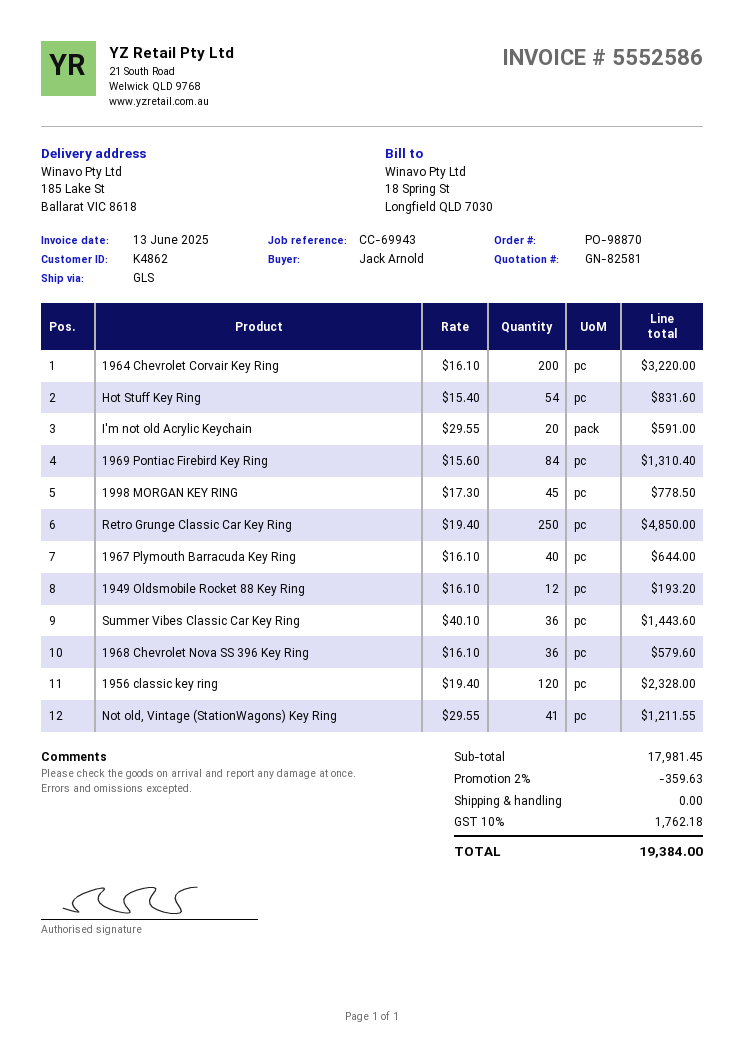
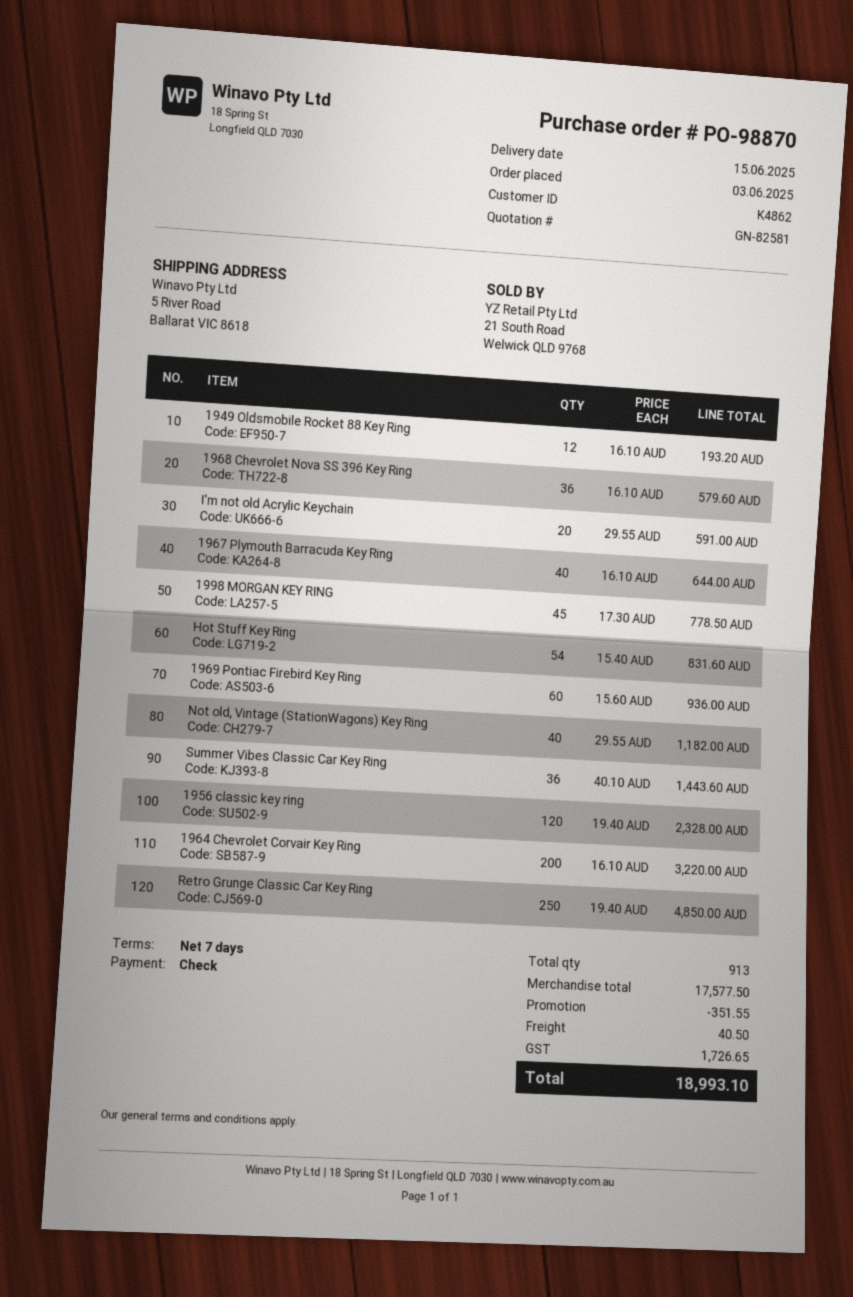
ship to: 185 Lake St, Ballarat VIC 8618 -> 5 River Road, Ballarat VIC 8618
1969 Pontiac Firebird Key Ring: 84 x 15.60 = 1310.40 -> 60 x 15.60 = 936.00
Not old, Vintage (StationWagons) Key Ring: 41 x 29.55 = 1211.55 -> 40 x 29.55 = 1182.00
subtotal: 17981.45 -> 17577.50
discount: 359.63 -> 351.55
shipping: 0.00 -> 40.50
tax: 1762.18 -> 1726.65
total: 19384.00 -> 18993.10

